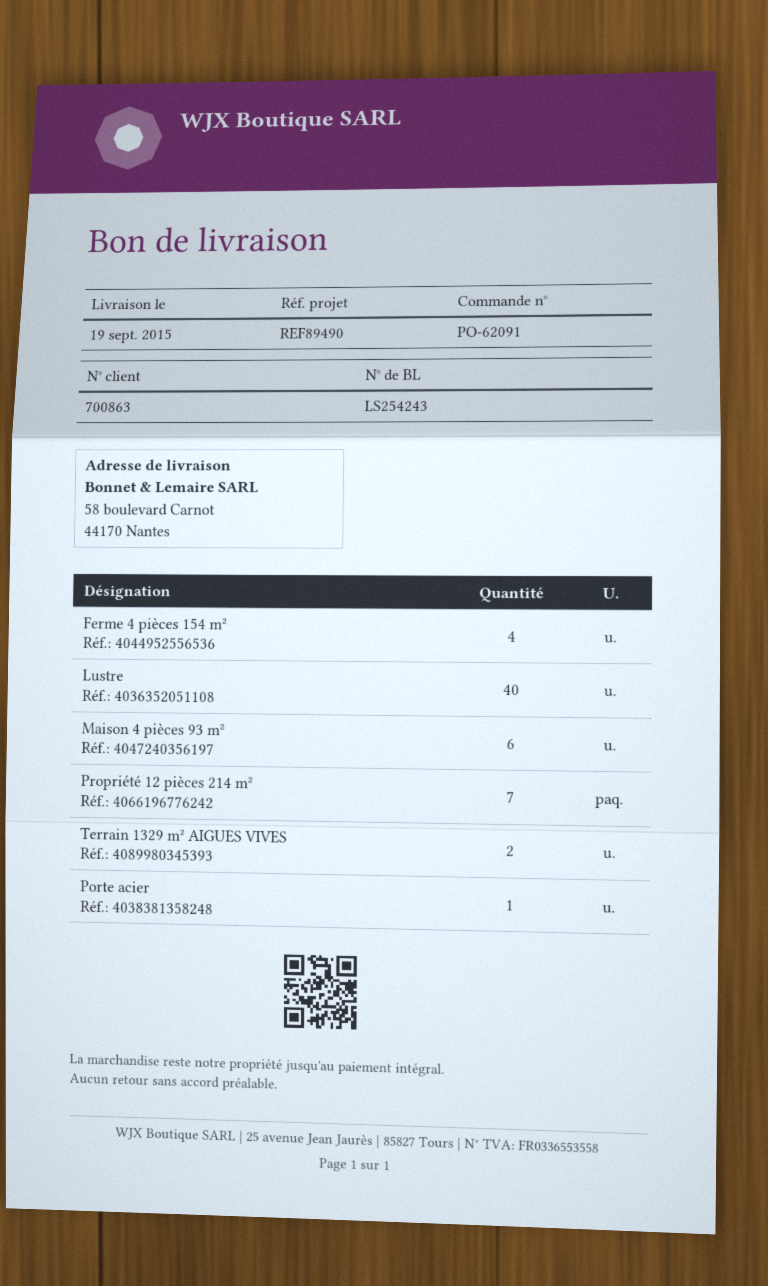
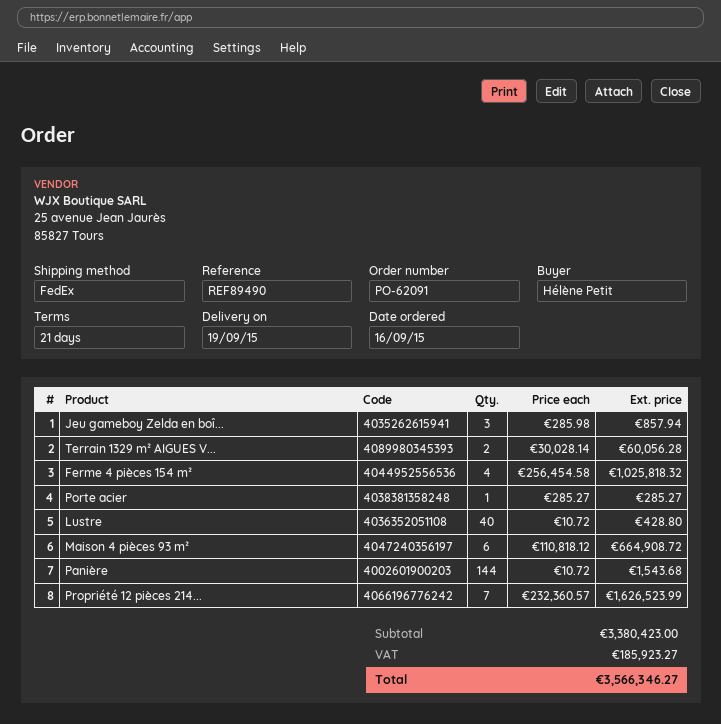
Jeu gameboy Zelda en boî...: none -> 3
Panière: none -> 144

